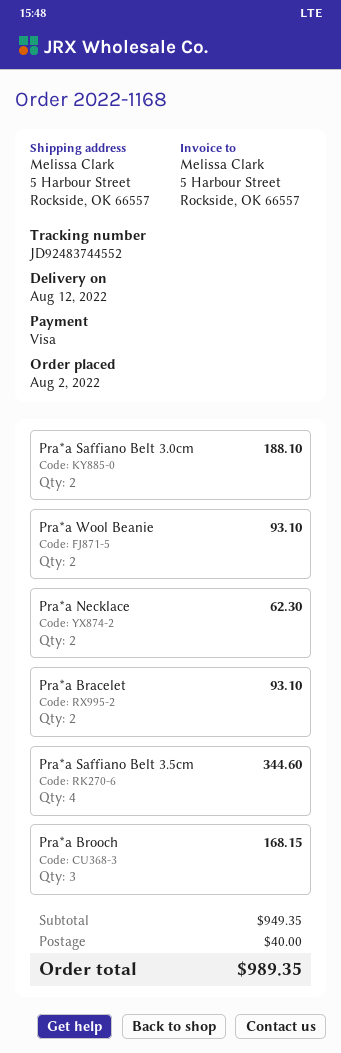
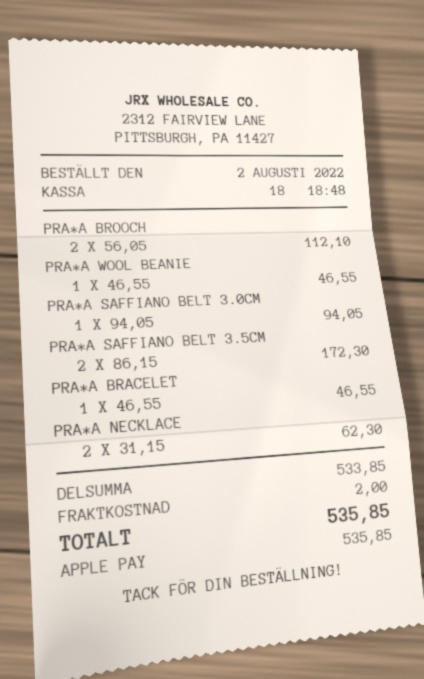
payment method: Visa -> Apple Pay
Pra*a Saffiano Belt 3.0cm: 2 for 188.10 -> 1 for 94.05
Pra*a Wool Beanie: 2 for 93.10 -> 1 for 46.55
Pra*a Bracelet: 2 for 93.10 -> 1 for 46.55
Pra*a Saffiano Belt 3.5cm: 4 for 344.60 -> 2 for 172.30
Pra*a Brooch: 3 for 168.15 -> 2 for 112.10
subtotal: 949.35 -> 533.85
shipping: 40.00 -> 2.00
total: 989.35 -> 535.85

